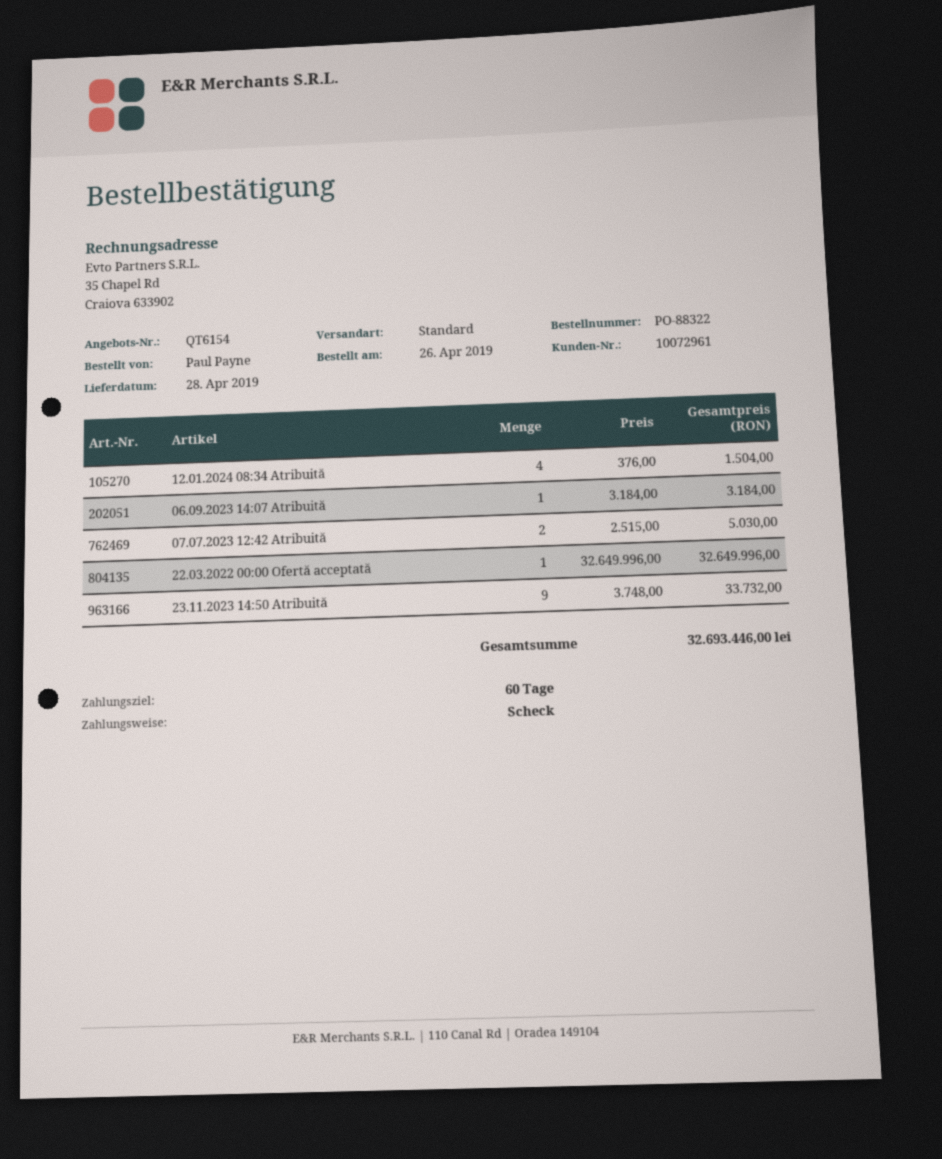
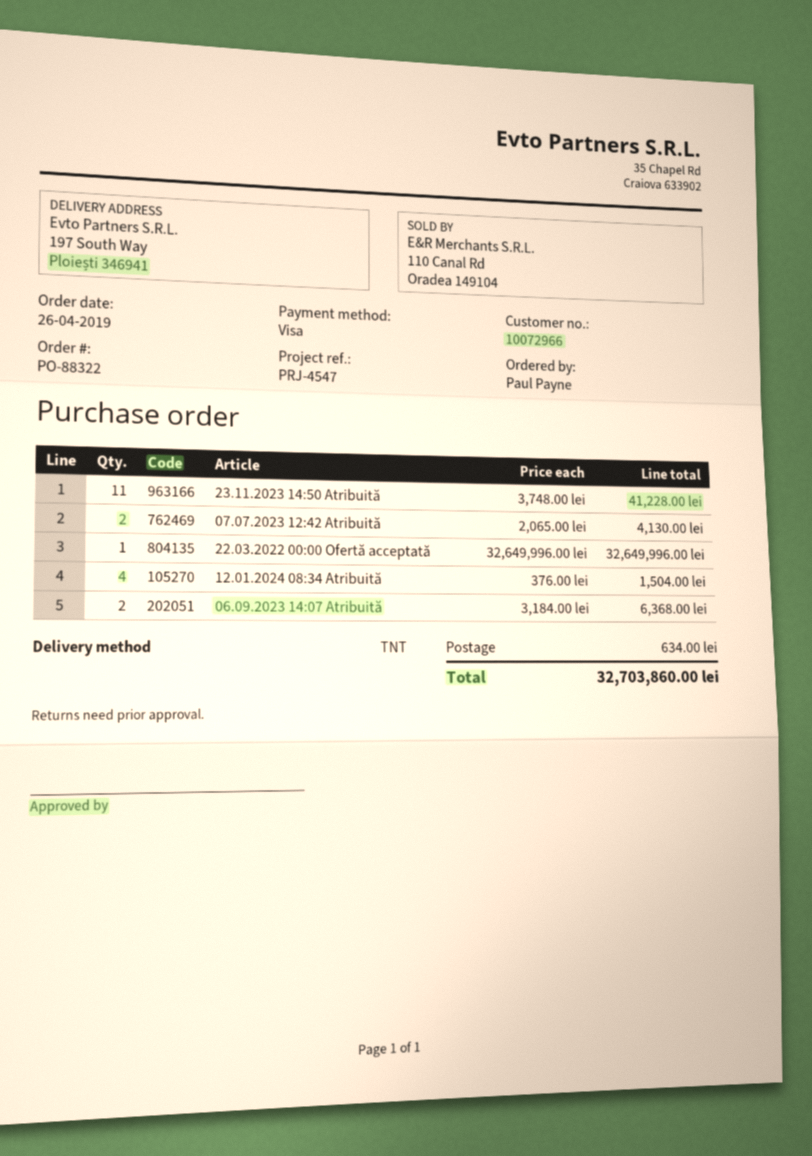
customer number: 10072961 -> 10072966
payment method: cheque -> Visa
shipping method: standard -> TNT
06.09.2023 14:07 Atribuită: 1 x 3184.00 = 3184.00 -> 2 x 3184.00 = 6368.00
07.07.2023 12:42 Atribuită: 2 x 2515.00 = 5030.00 -> 2 x 2065.00 = 4130.00
23.11.2023 14:50 Atribuită: 9 x 3748.00 = 33732.00 -> 11 x 3748.00 = 41228.00
shipping: none -> 634.00
total: 32693446.00 -> 32703860.00

